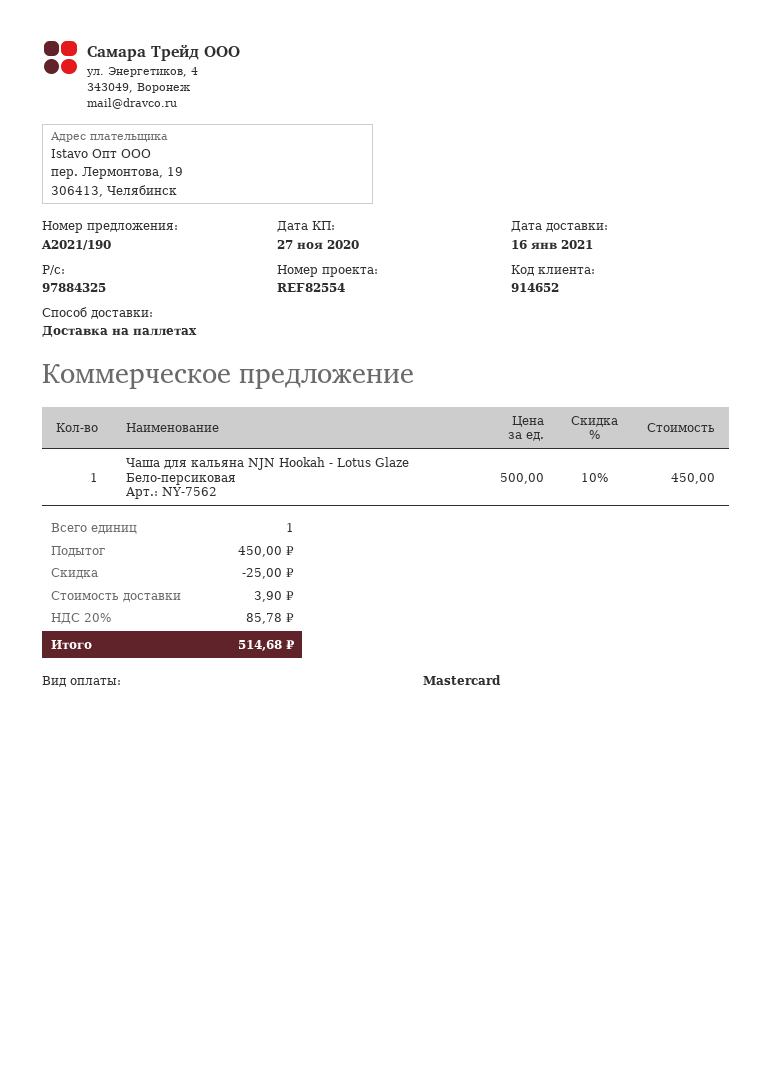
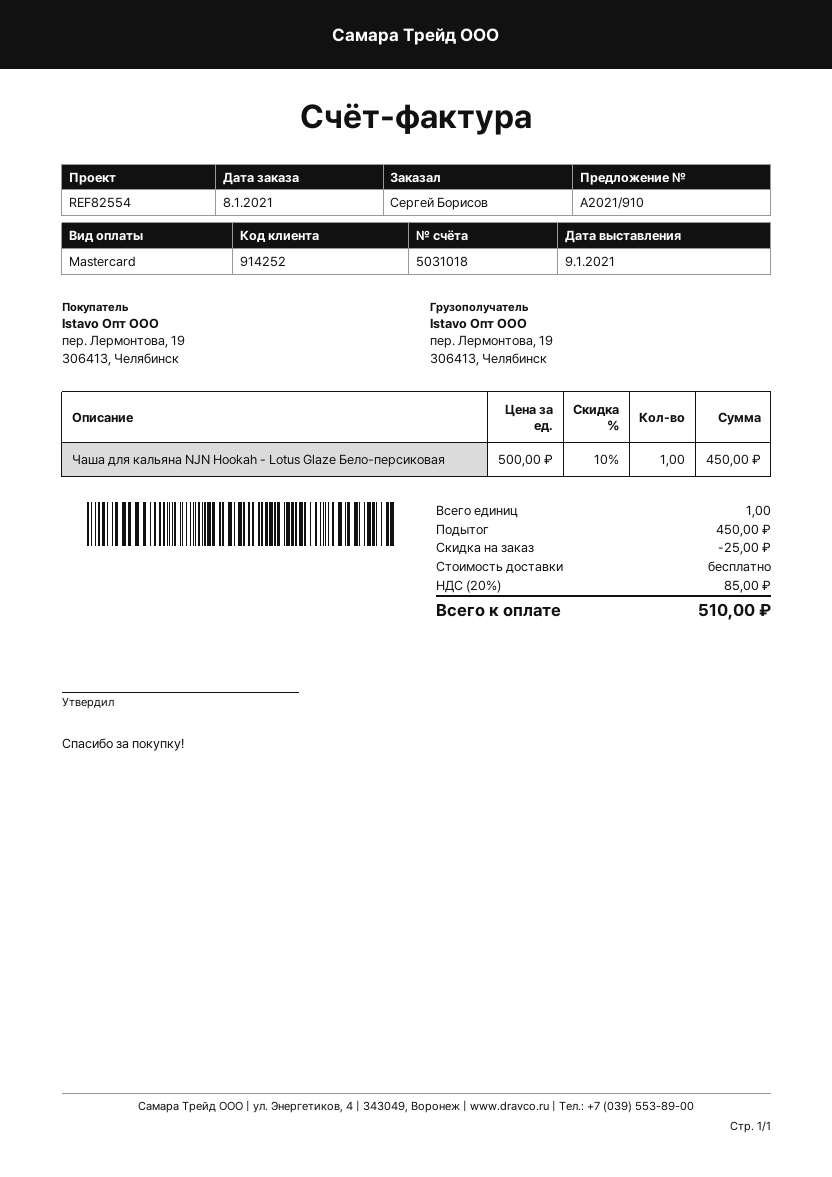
quote number: A2021/190 -> A2021/910
customer number: 914652 -> 914252
shipping: 3.90 -> 0.00
tax: 20% = 85.78 -> 20% = 85.00
total: 514.68 -> 510.00

